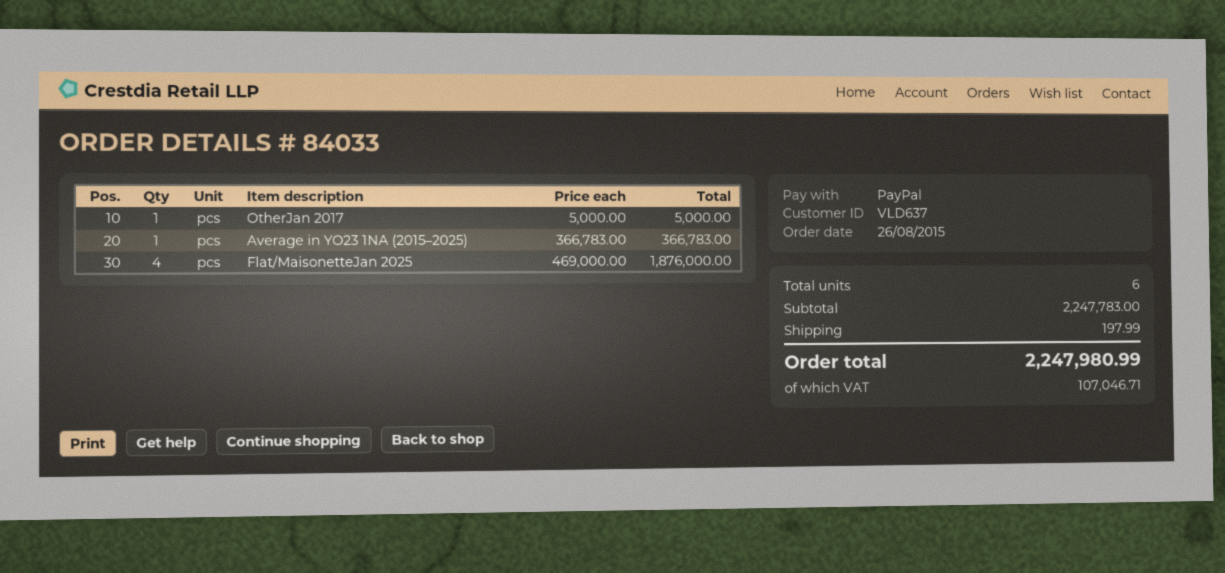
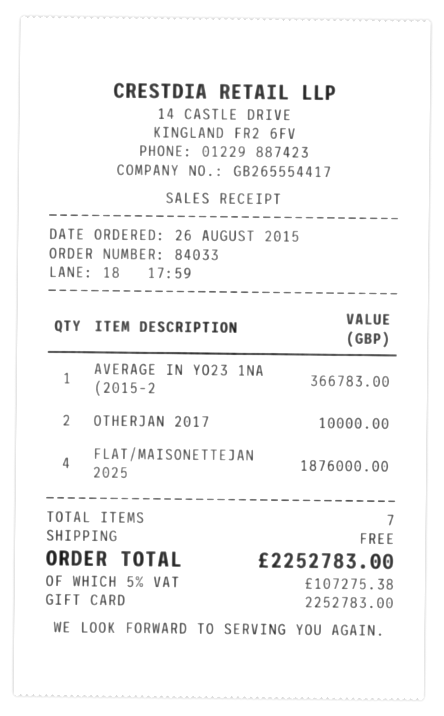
payment method: PayPal -> gift card
OtherJan 2017: 1 for 5000.00 -> 2 for 10000.00
total quantity: 6 -> 7
shipping: 197.99 -> 0.00
tax: 107046.71 -> 107275.38
total: 2247980.99 -> 2252783.00

